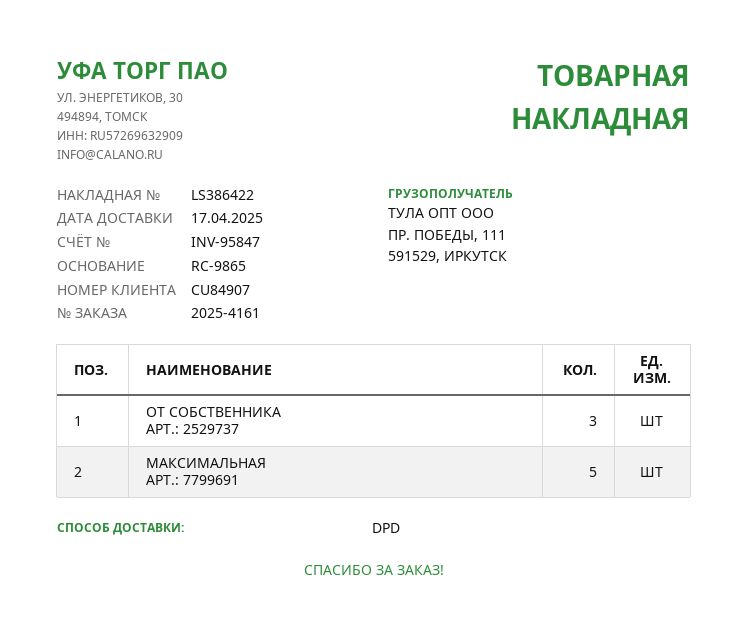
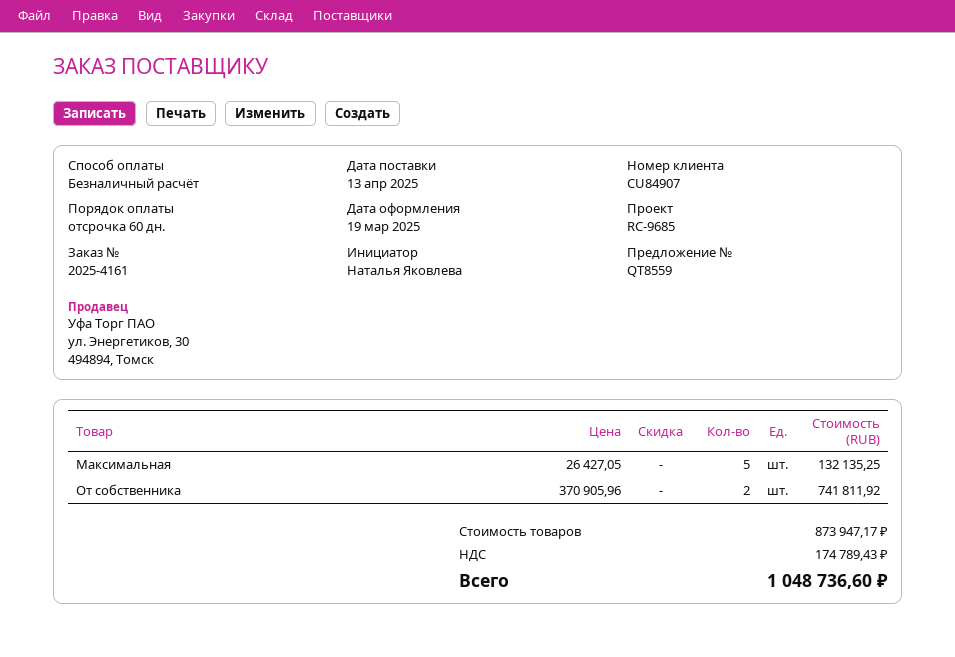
delivery date: 2025-04-17 -> 2025-04-13
reference: RC-9865 -> RC-9685
ОТ СОБСТВЕННИКА: 3 -> 2

